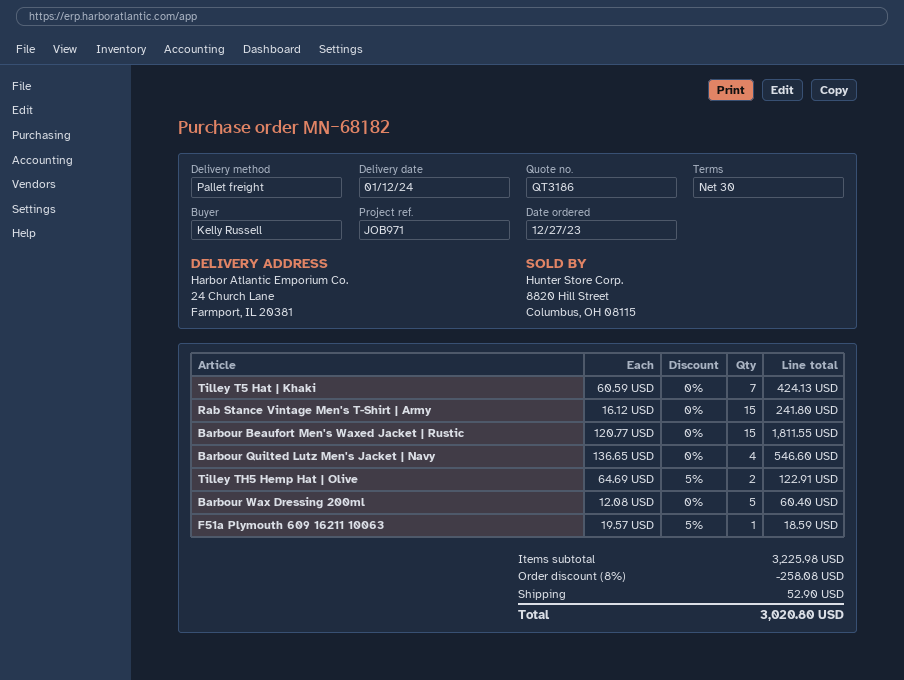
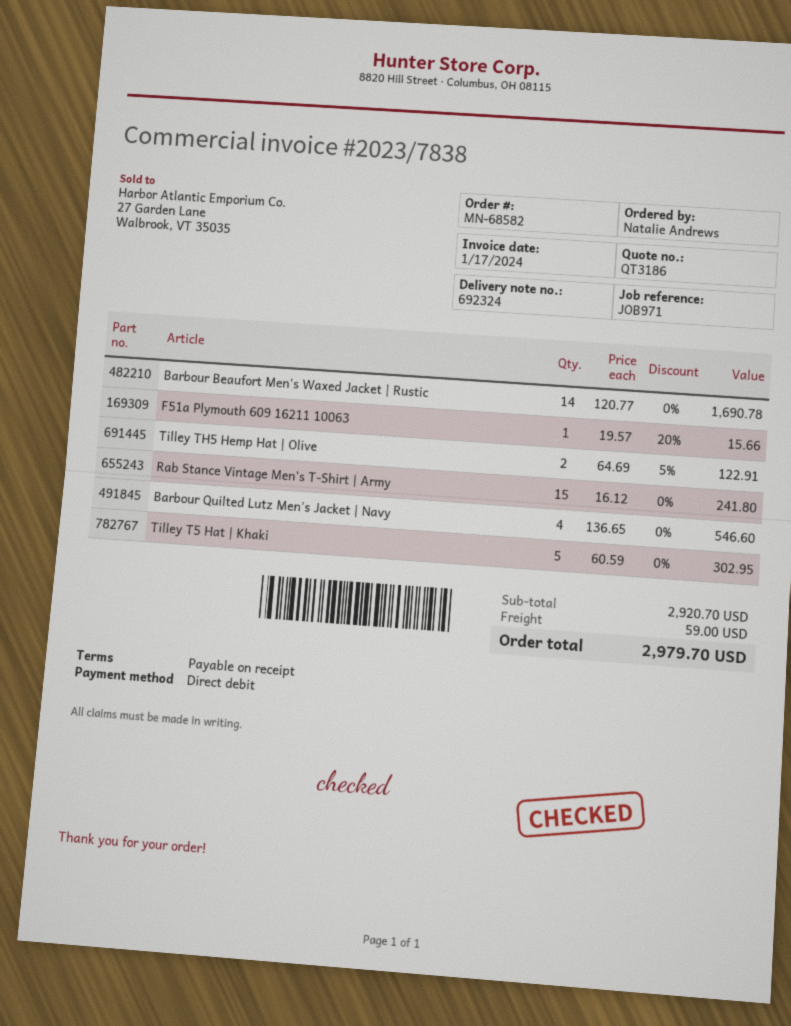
order number: MN-68182 -> MN-68582
payment terms: 30 days -> on receipt
ordered by: Kelly Russell -> Natalie Andrews
Tilley T5 Hat | Khaki: 7 x 60.59 = 424.13 -> 5 x 60.59 = 302.95
Barbour Beaufort Men's Waxed Jacket | Rustic: 15 x 120.77 = 1811.55 -> 14 x 120.77 = 1690.78
Barbour Wax Dressing 200ml: 5 x 12.08 = 60.40 -> none
F51a Plymouth 609 16211 10063: 1 x 19.57 - 5% = 18.59 -> 1 x 19.57 - 20% = 15.66
subtotal: 3225.98 -> 2920.70
discount: 8% = 258.08 -> none
shipping: 52.90 -> 59.00
total: 3020.80 -> 2979.70

